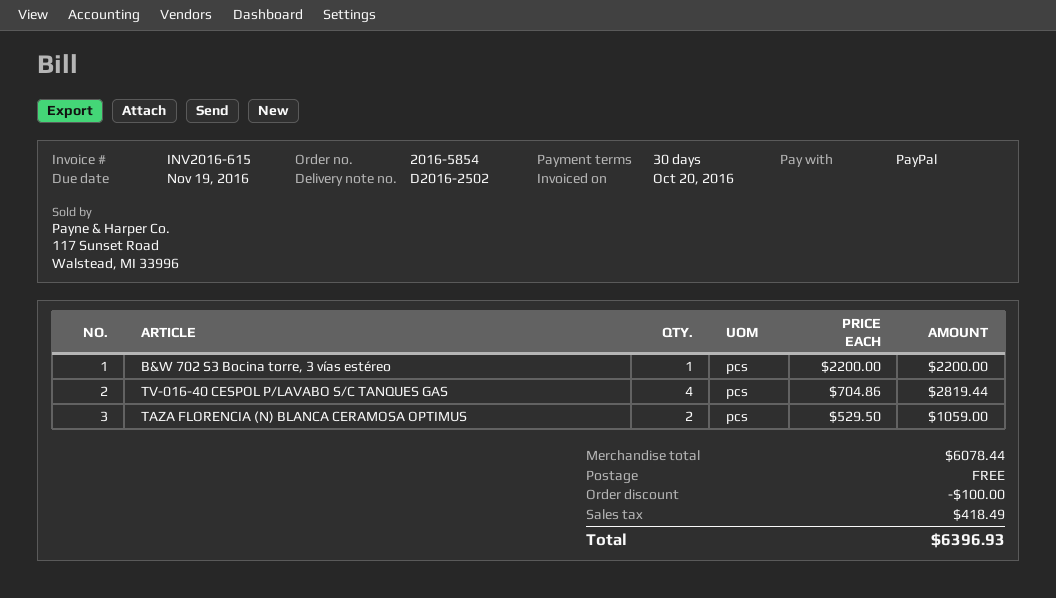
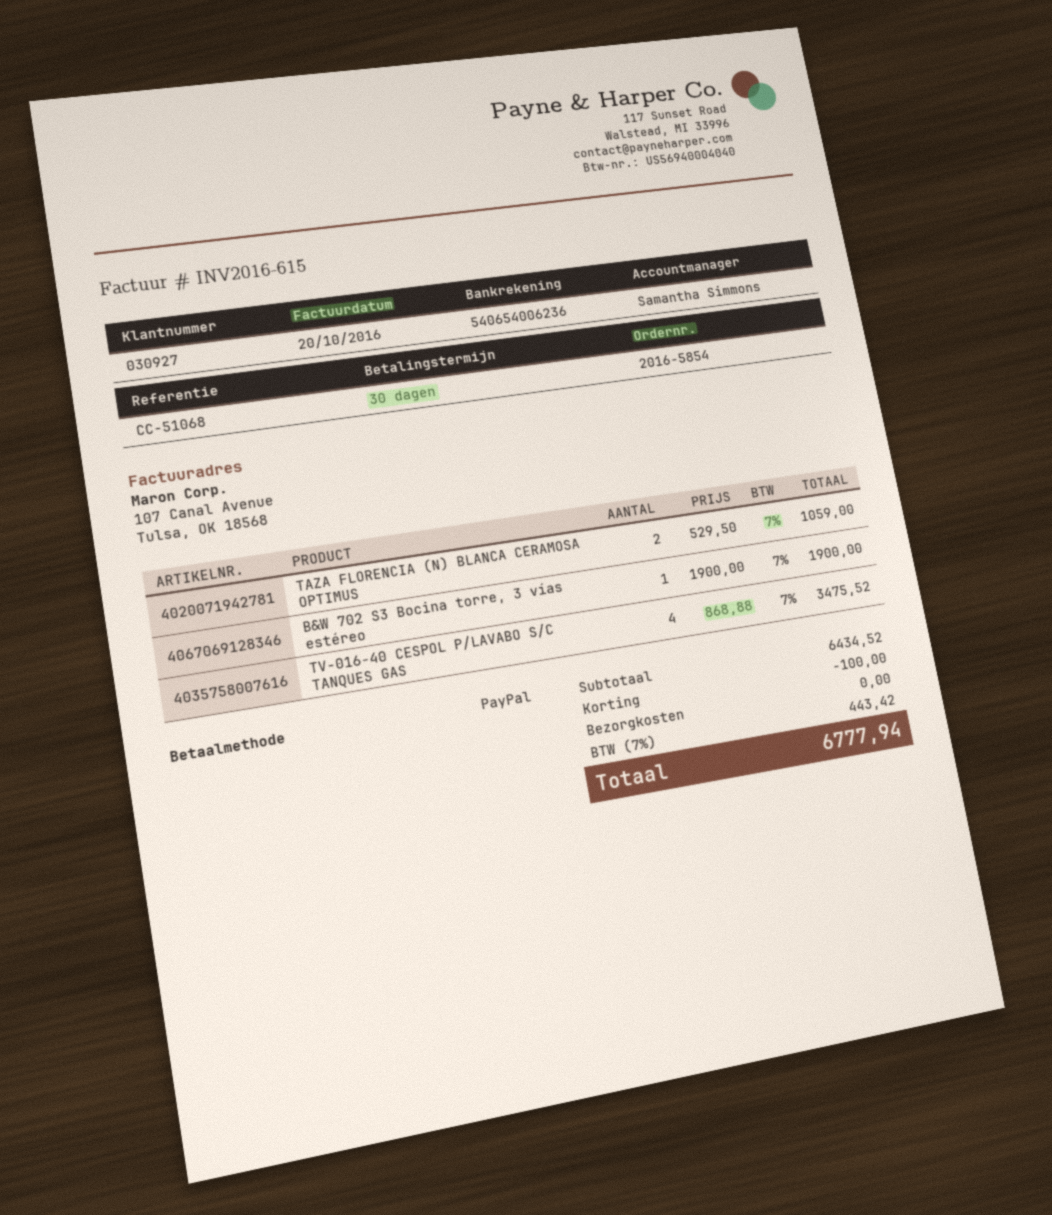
B&W 702 S3 Bocina torre, 3 vías estéreo: 1 x 2200.00 = 2200.00 -> 1 x 1900.00 = 1900.00
TV-016-40 CESPOL P/LAVABO S/C TANQUES GAS: 4 x 704.86 = 2819.44 -> 4 x 868.88 = 3475.52
subtotal: 6078.44 -> 6434.52
tax: 418.49 -> 443.42
total: 6396.93 -> 6777.94

